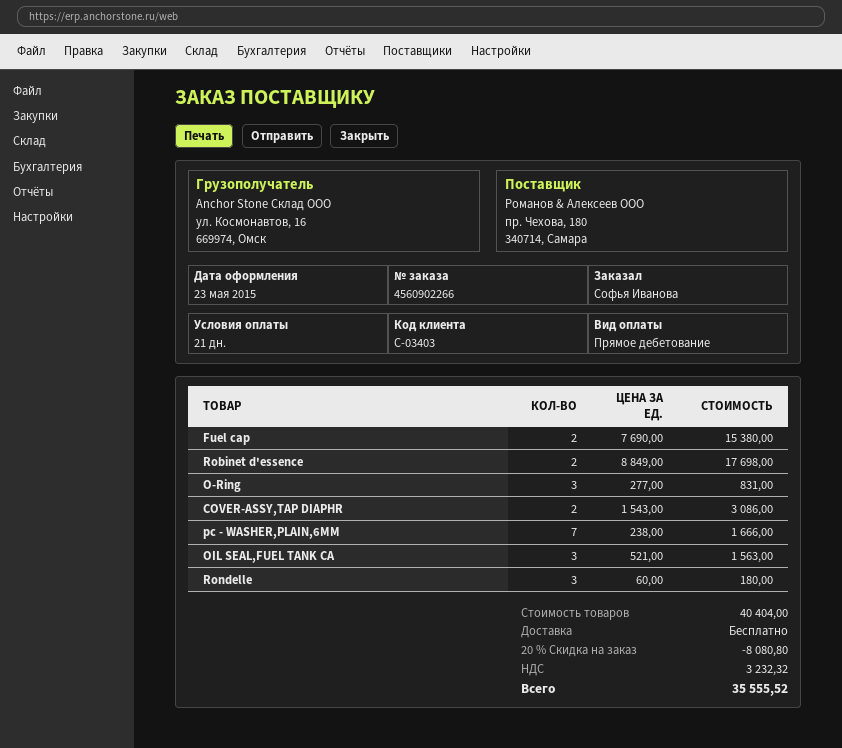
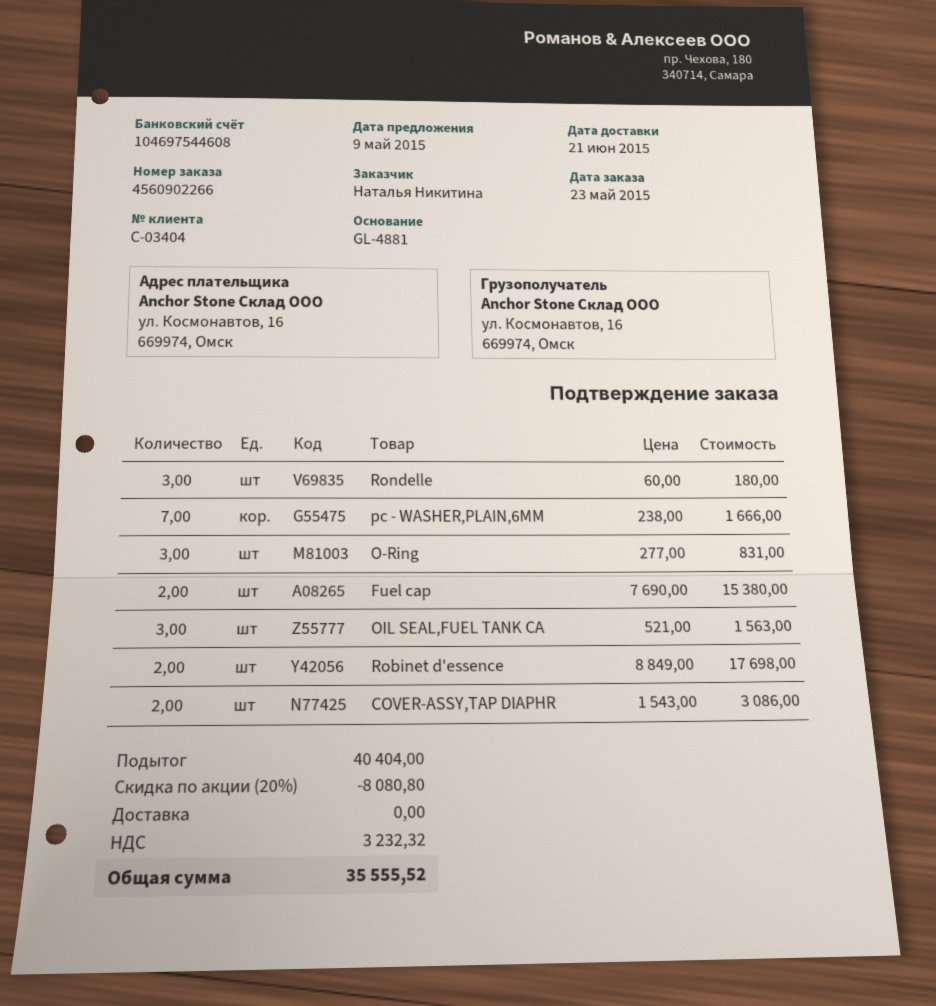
customer number: C-03403 -> C-03404
ordered by: Софья Иванова -> Наталья Никитина

